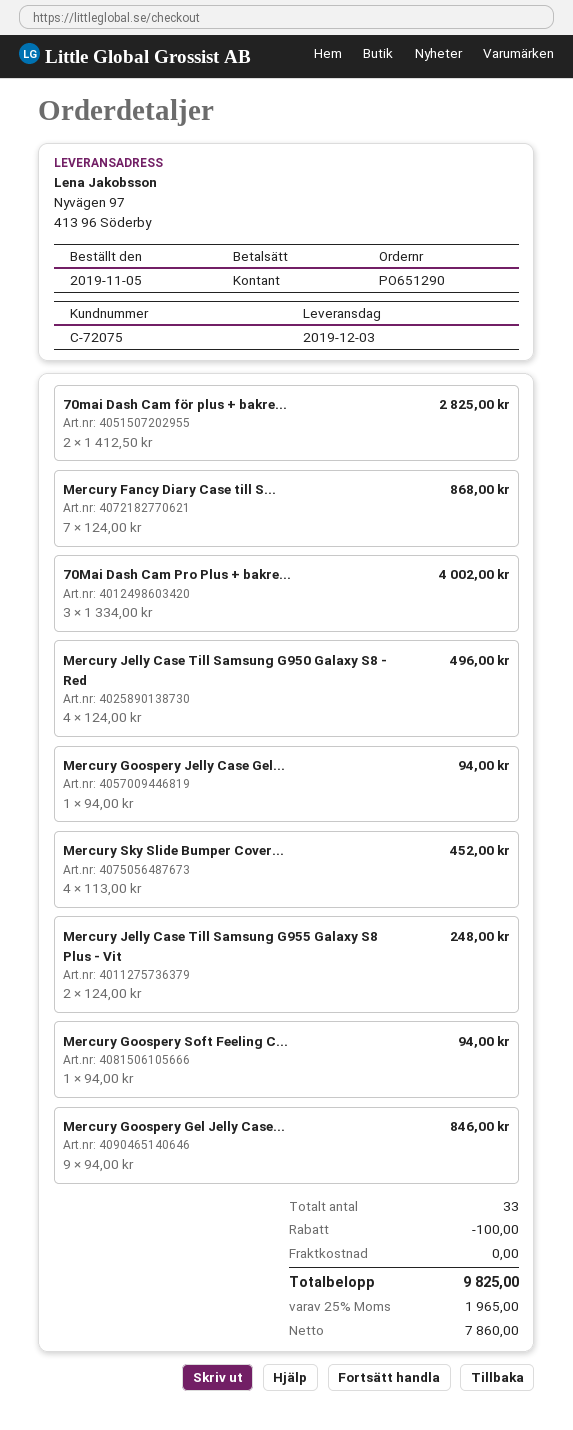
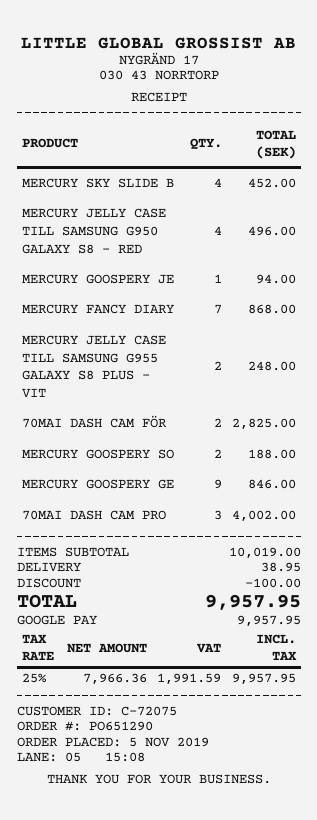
payment method: cash -> Google Pay
Mercury Goospery Soft Feeling C...: 1 for 94.00 -> 2 for 188.00
shipping: 0.00 -> 38.95
net: 7860.00 -> 7966.36
tax: 25% = 1965.00 -> 25% = 1991.59
total: 9825.00 -> 9957.95

